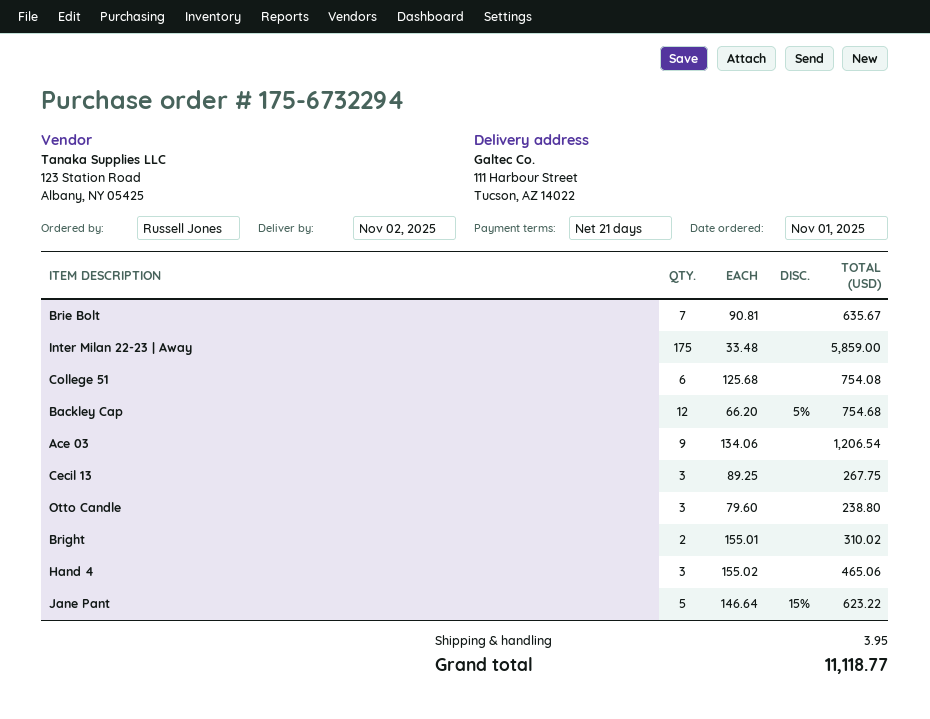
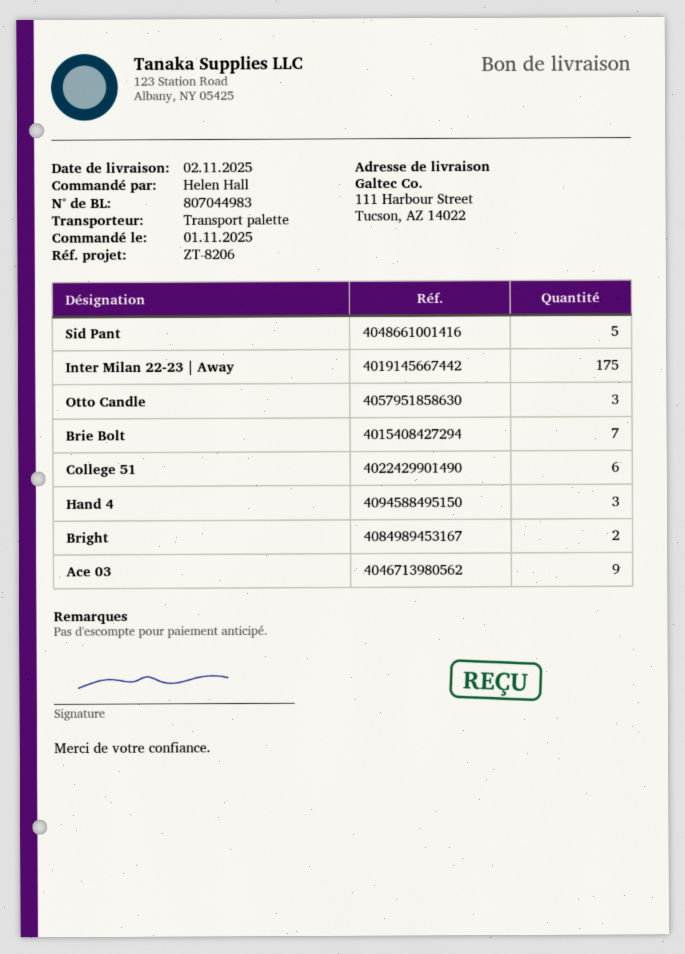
ordered by: Russell Jones -> Helen Hall
Backley Cap: 12 -> none
Cecil 13: 3 -> none
Jane Pant: 5 -> none
Sid Pant: none -> 5

